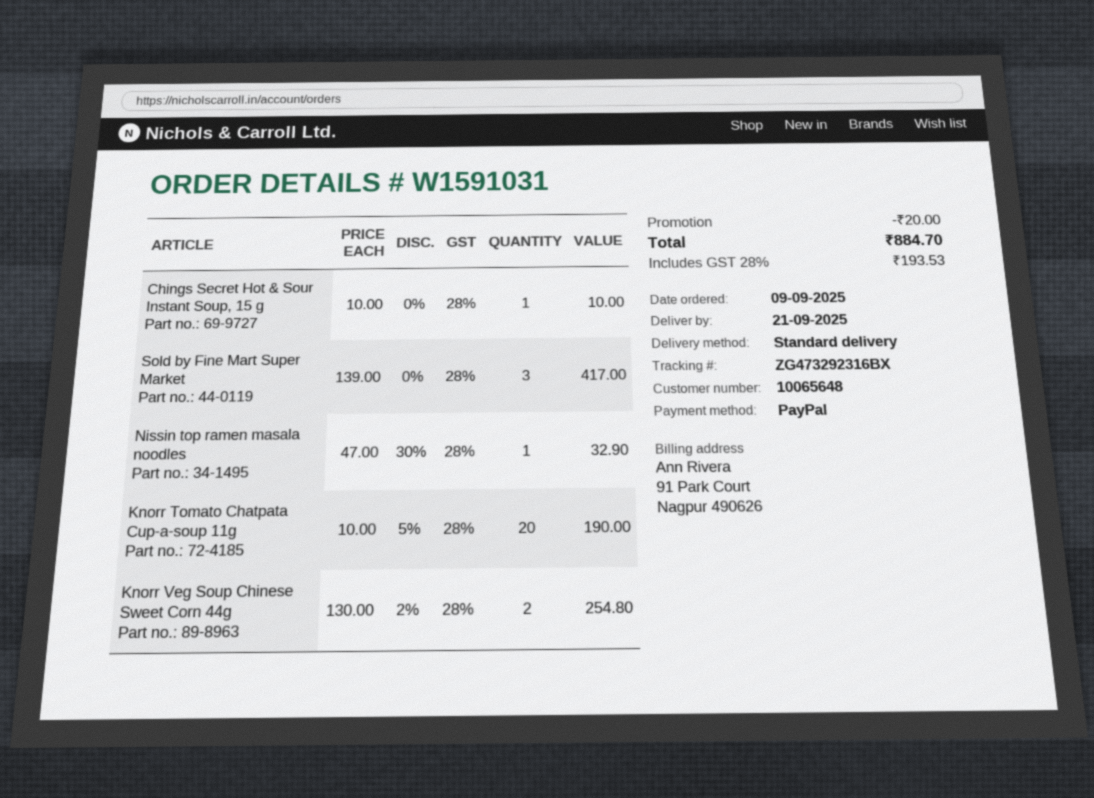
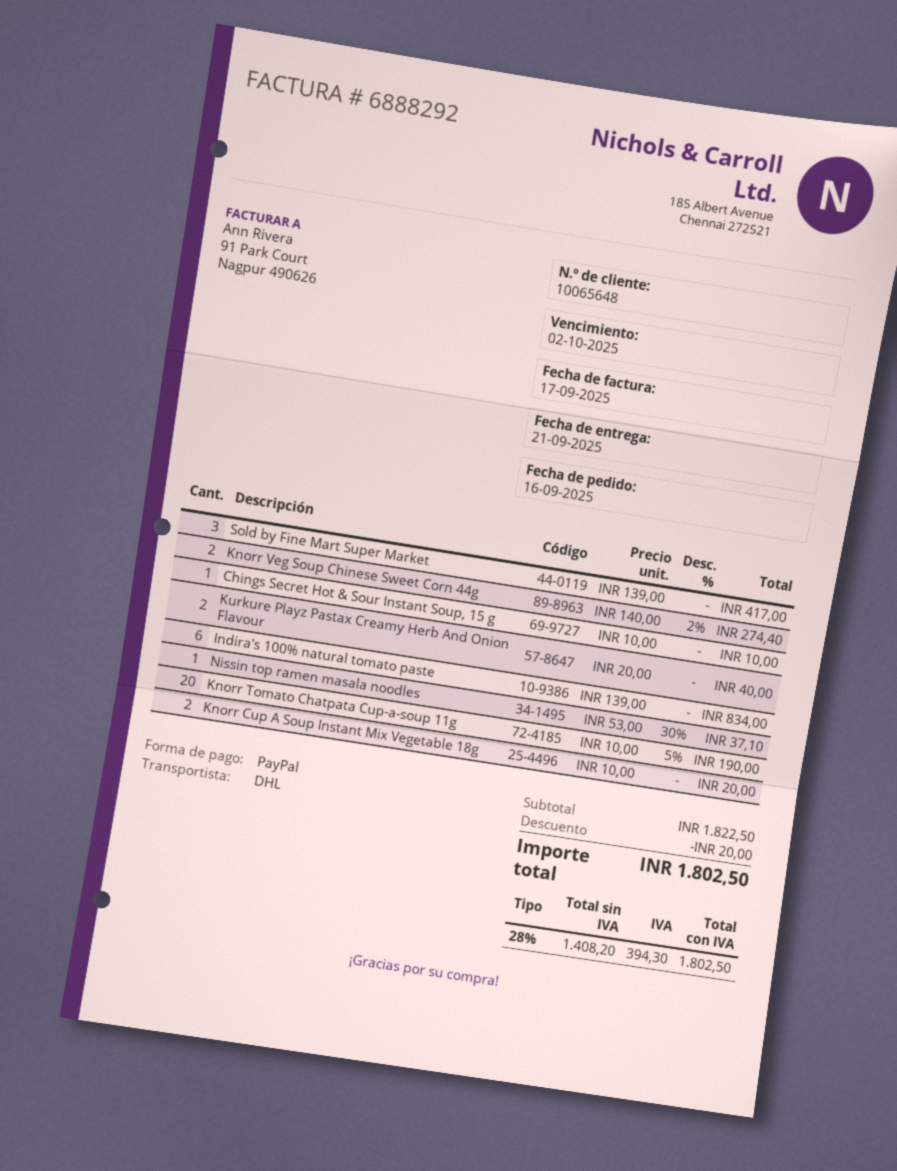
order date: 2025-09-09 -> 2025-09-16
shipping method: standard -> DHL
Nissin top ramen masala noodles: 1 x 47.00 - 30% = 32.90 -> 1 x 53.00 - 30% = 37.10
Knorr Veg Soup Chinese Sweet Corn 44g: 2 x 130.00 - 2% = 254.80 -> 2 x 140.00 - 2% = 274.40
Kurkure Playz Pastax Creamy Herb And Onion Flavour: none -> 2 x 20.00 = 40.00
Indira's 100% natural tomato paste: none -> 6 x 139.00 = 834.00
Knorr Cup A Soup Instant Mix Vegetable 18g: none -> 2 x 10.00 = 20.00
tax: 28% = 193.53 -> 28% = 394.30
total: 884.70 -> 1802.50

